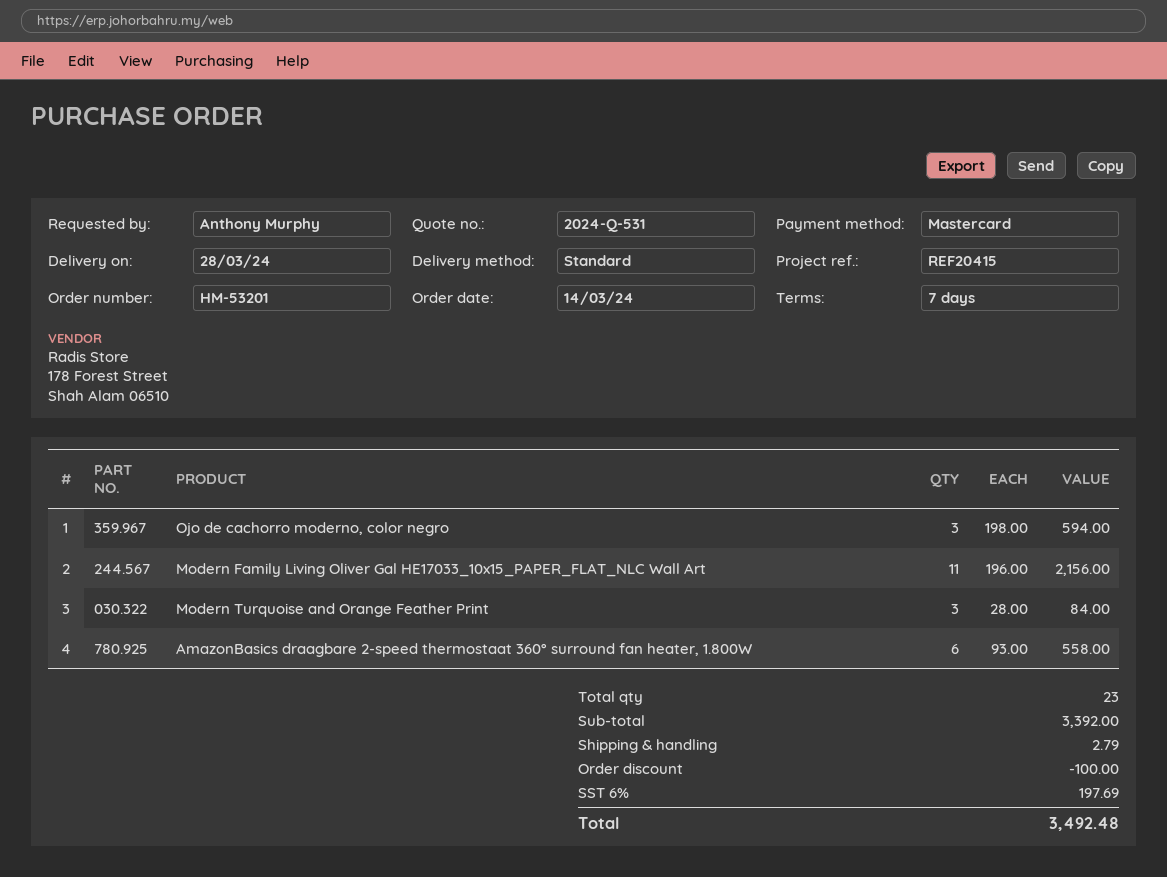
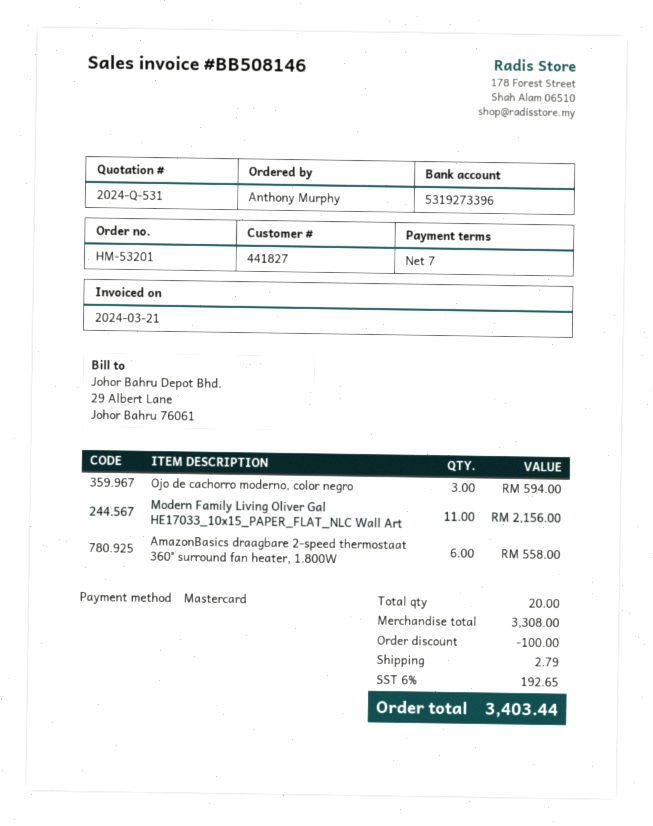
Modern Turquoise and Orange Feather Print: 3 for 84.00 -> none
total quantity: 23 -> 20
subtotal: 3392.00 -> 3308.00
tax: 6% = 197.69 -> 6% = 192.65
total: 3492.48 -> 3403.44

